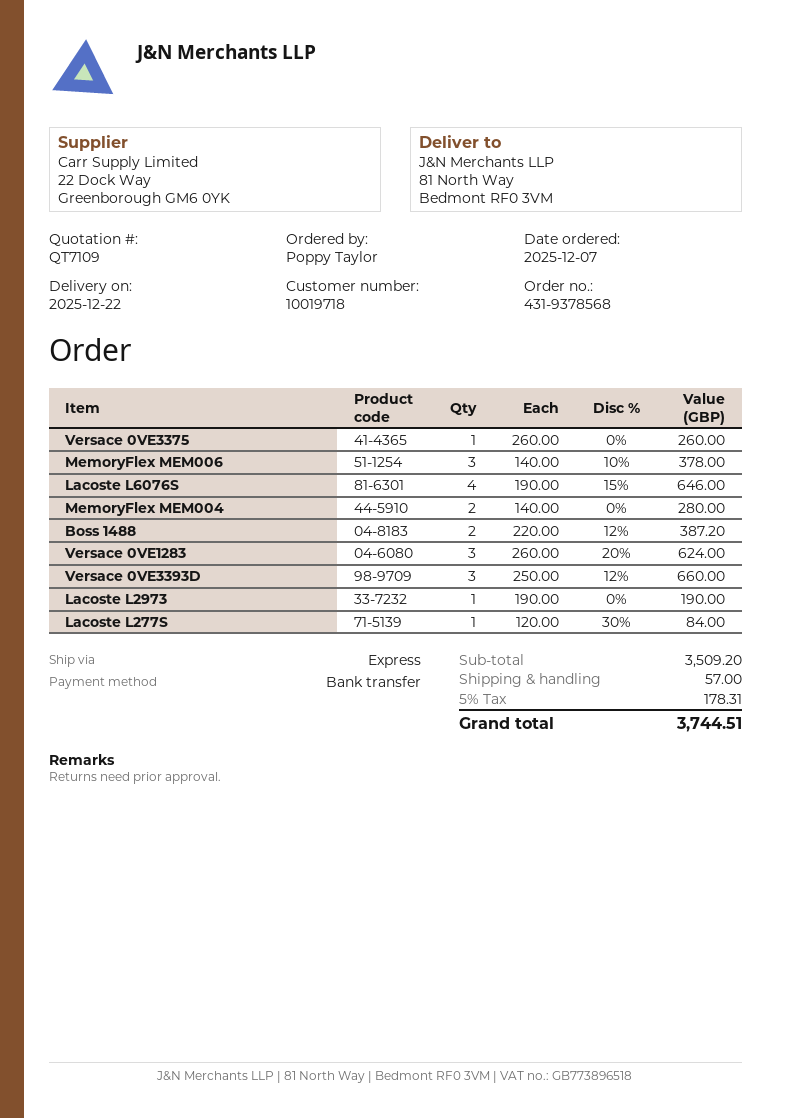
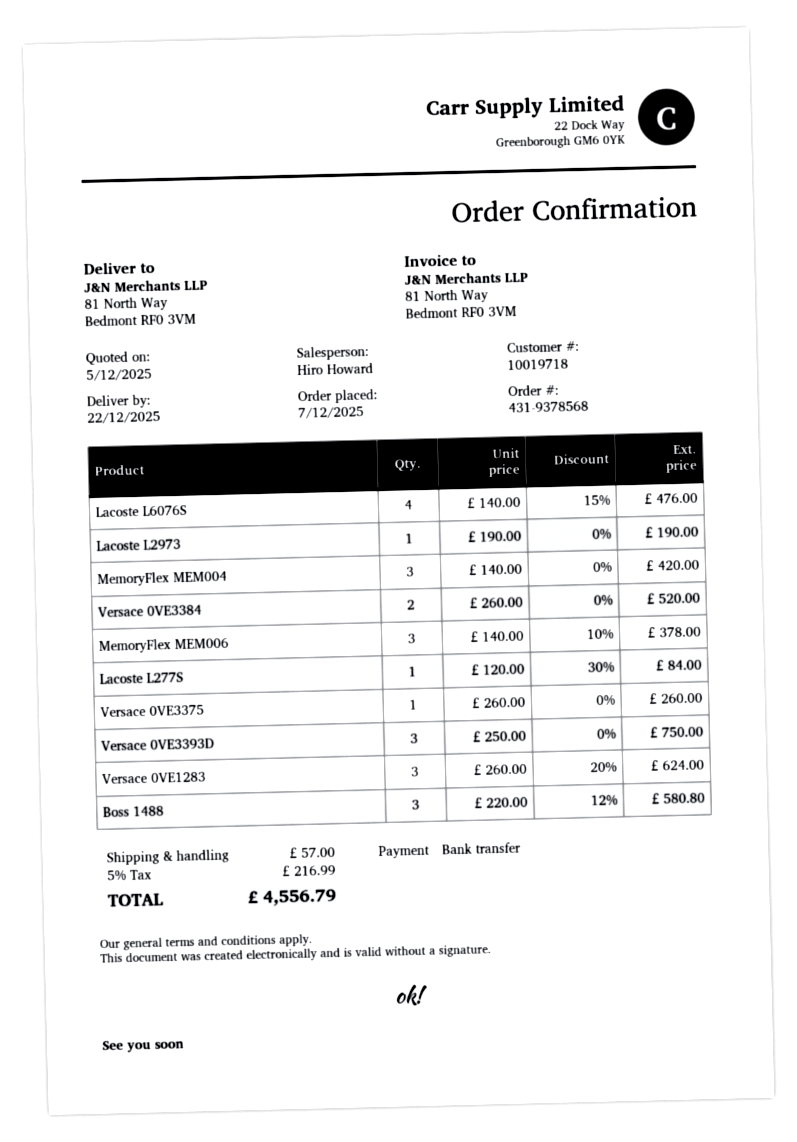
Lacoste L6076S: 4 x 190.00 - 15% = 646.00 -> 4 x 140.00 - 15% = 476.00
MemoryFlex MEM004: 2 x 140.00 = 280.00 -> 3 x 140.00 = 420.00
Boss 1488: 2 x 220.00 - 12% = 387.20 -> 3 x 220.00 - 12% = 580.80
Versace 0VE3393D: 3 x 250.00 - 12% = 660.00 -> 3 x 250.00 = 750.00
Versace 0VE3384: none -> 2 x 260.00 = 520.00
tax: 5% = 178.31 -> 5% = 216.99
total: 3744.51 -> 4556.79

